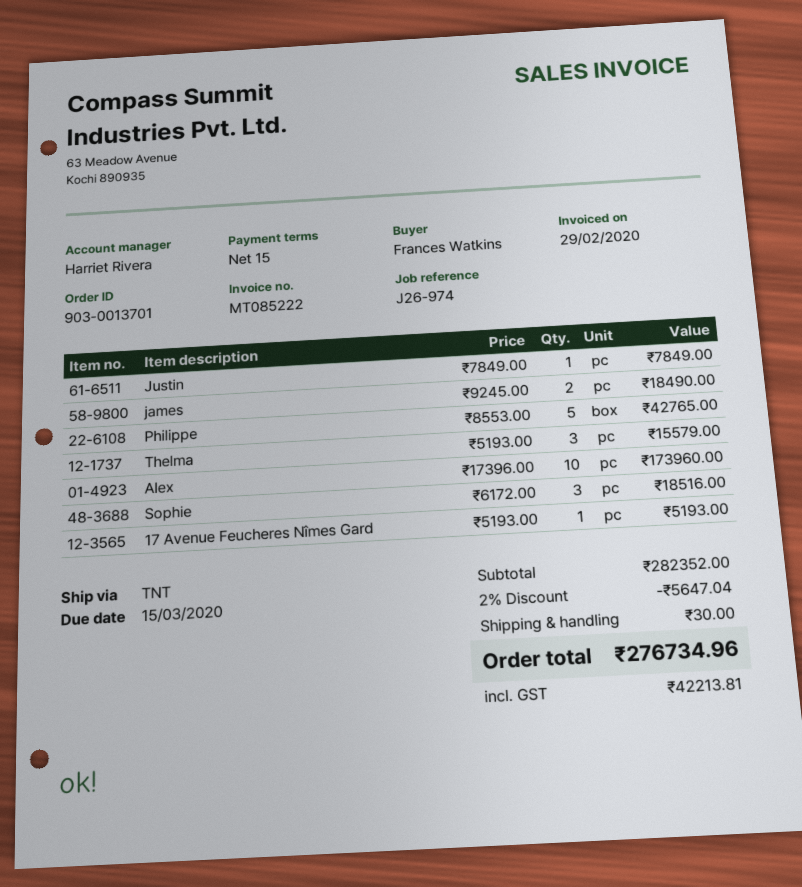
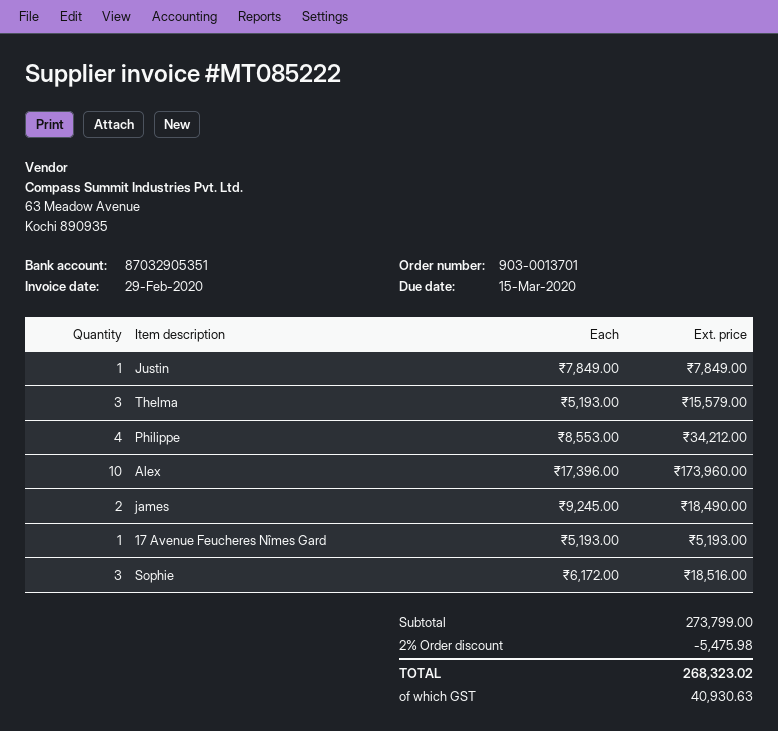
Philippe: 5 x 8553.00 = 42765.00 -> 4 x 8553.00 = 34212.00
subtotal: 282352.00 -> 273799.00
discount: 2% = 5647.04 -> 2% = 5475.98
shipping: 30.00 -> none
tax: 42213.81 -> 40930.63
total: 276734.96 -> 268323.02

